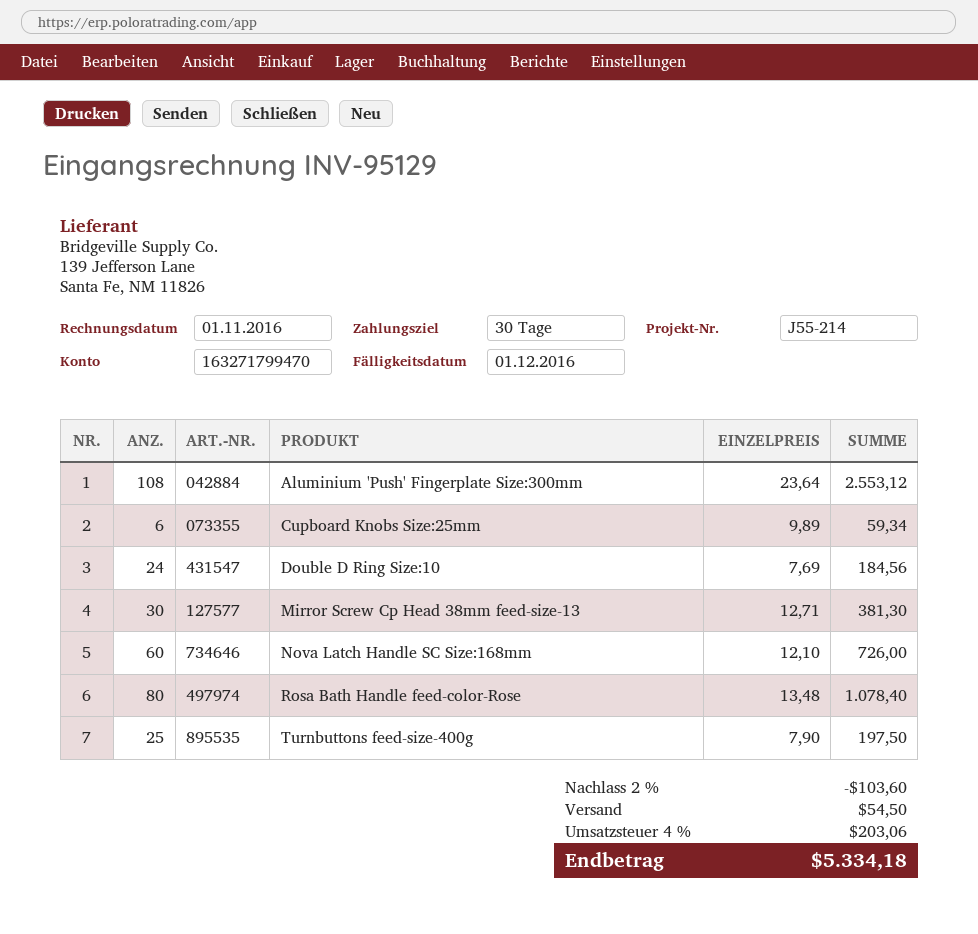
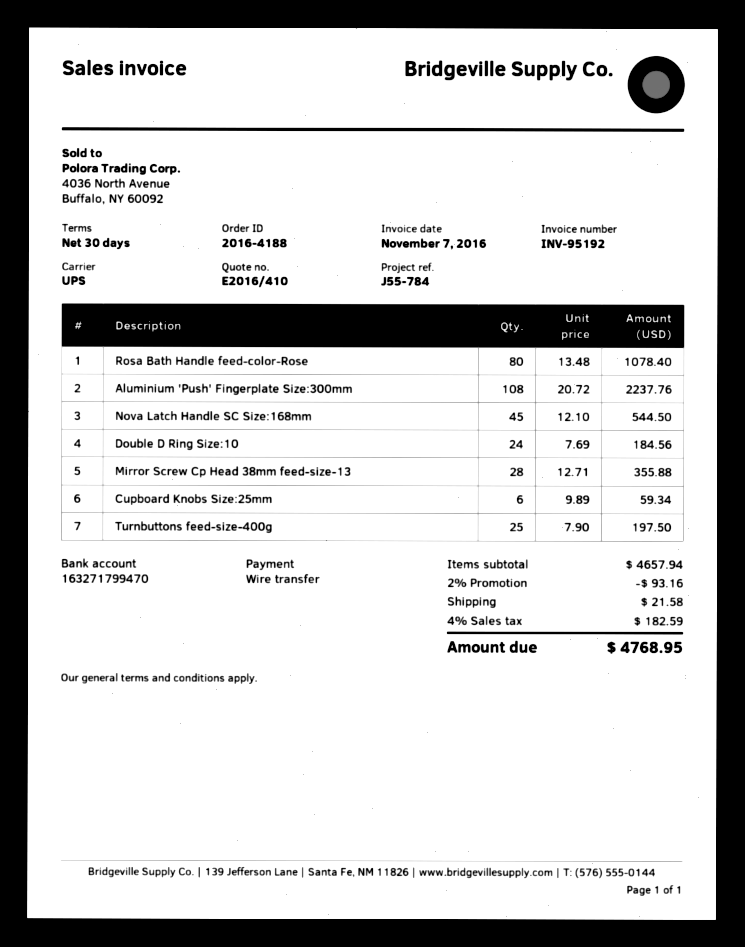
invoice number: INV-95129 -> INV-95192
invoice date: 2016-11-01 -> 2016-11-07
reference: J55-214 -> J55-784
Aluminium 'Push' Fingerplate Size:300mm: 108 x 23.64 = 2553.12 -> 108 x 20.72 = 2237.76
Mirror Screw Cp Head 38mm feed-size-13: 30 x 12.71 = 381.30 -> 28 x 12.71 = 355.88
Nova Latch Handle SC Size:168mm: 60 x 12.10 = 726.00 -> 45 x 12.10 = 544.50
discount: 2% = 103.60 -> 2% = 93.16
shipping: 54.50 -> 21.58
tax: 4% = 203.06 -> 4% = 182.59
total: 5334.18 -> 4768.95

